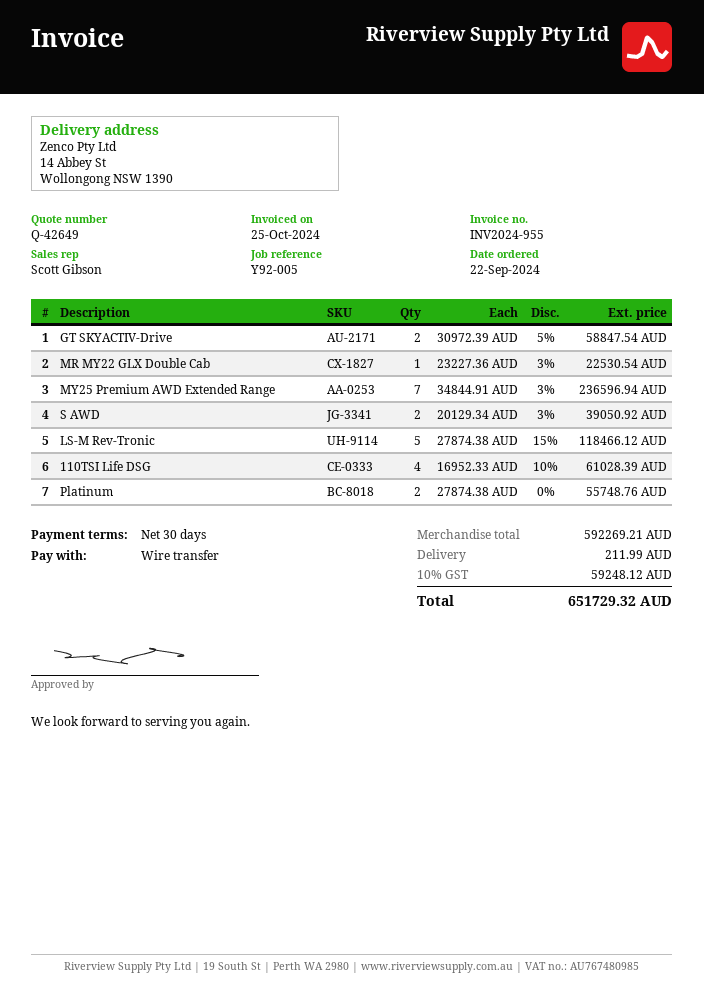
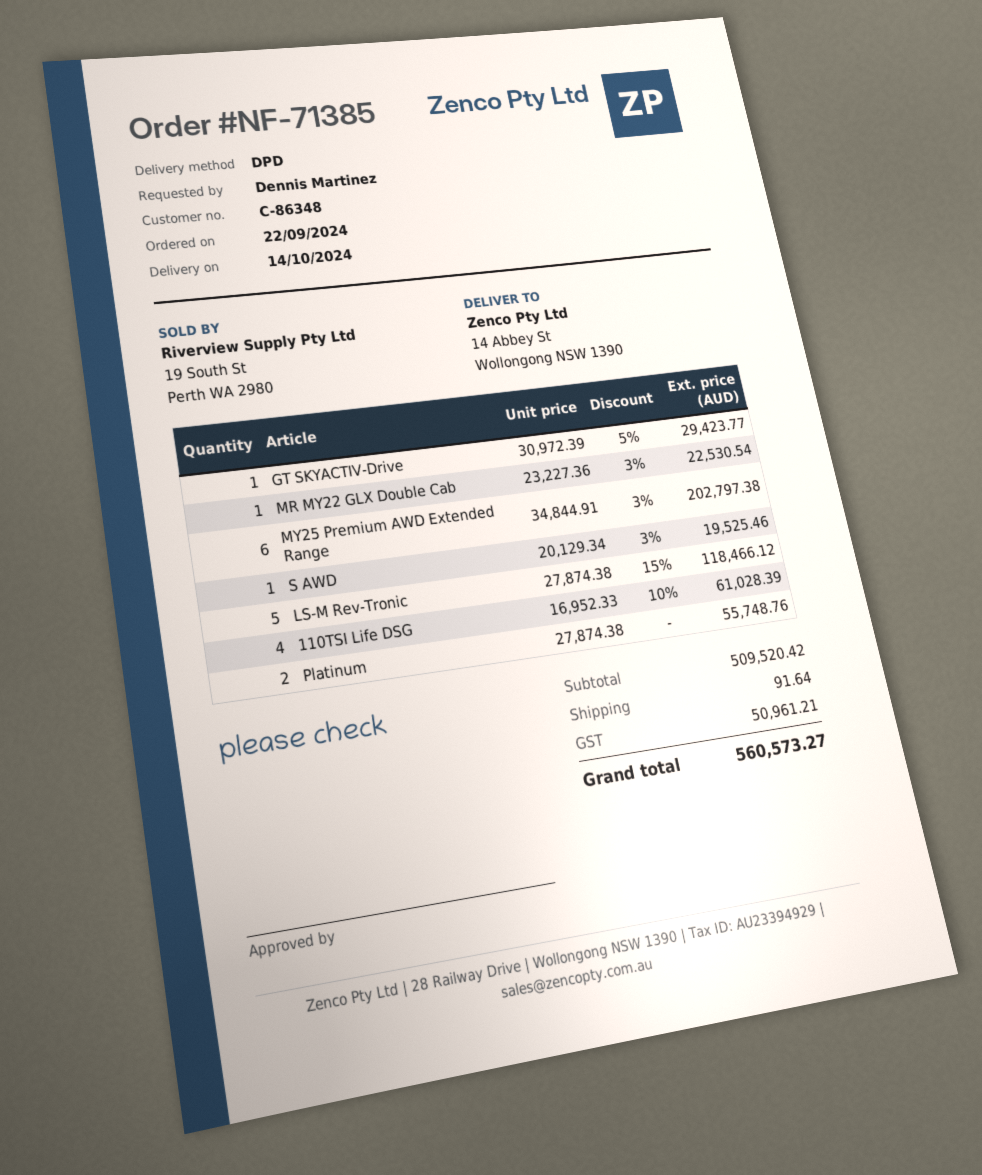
GT SKYACTIV-Drive: 2 x 30972.39 - 5% = 58847.54 -> 1 x 30972.39 - 5% = 29423.77
MY25 Premium AWD Extended Range: 7 x 34844.91 - 3% = 236596.94 -> 6 x 34844.91 - 3% = 202797.38
S AWD: 2 x 20129.34 - 3% = 39050.92 -> 1 x 20129.34 - 3% = 19525.46
subtotal: 592269.21 -> 509520.42
shipping: 211.99 -> 91.64
tax: 59248.12 -> 50961.21
total: 651729.32 -> 560573.27

